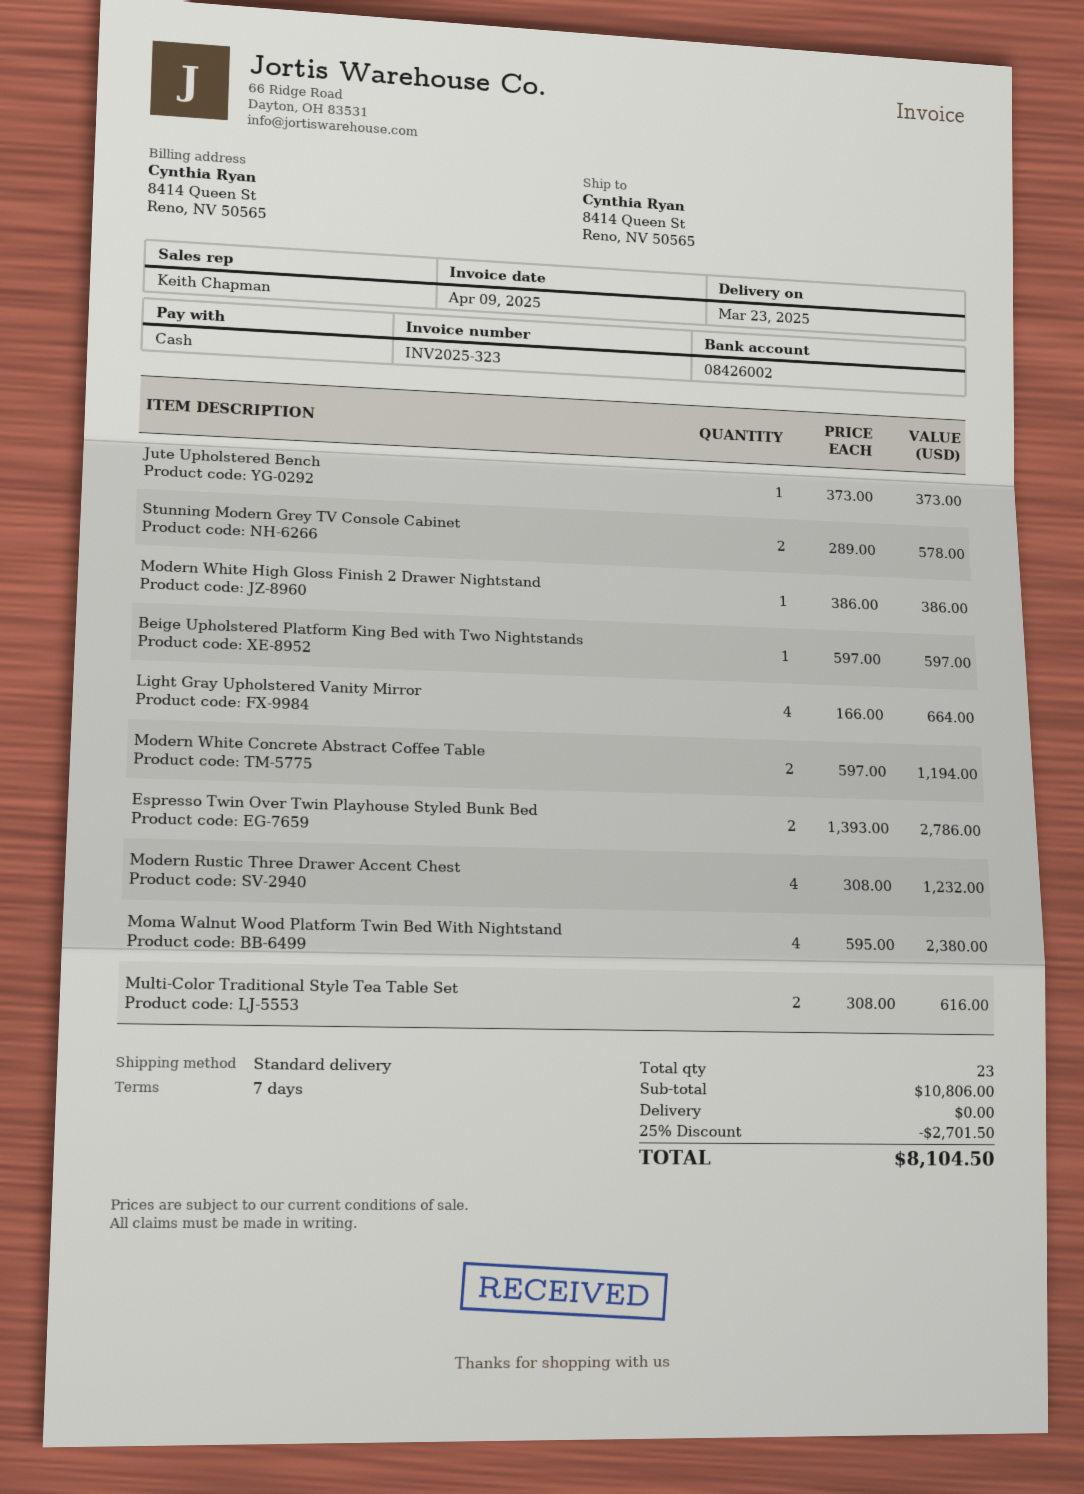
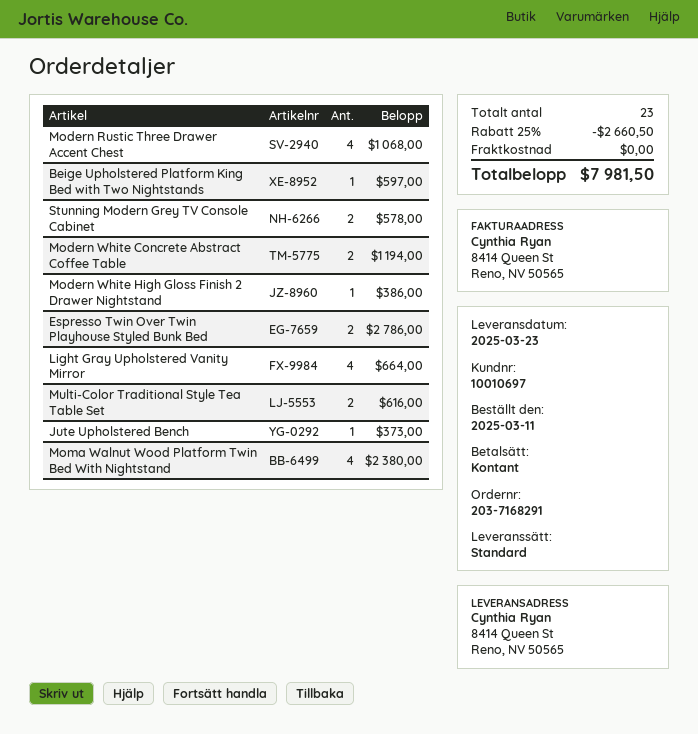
Modern Rustic Three Drawer Accent Chest: 4 for 1232.00 -> 4 for 1068.00
discount: 25% = 2701.50 -> 25% = 2660.50
total: 8104.50 -> 7981.50

